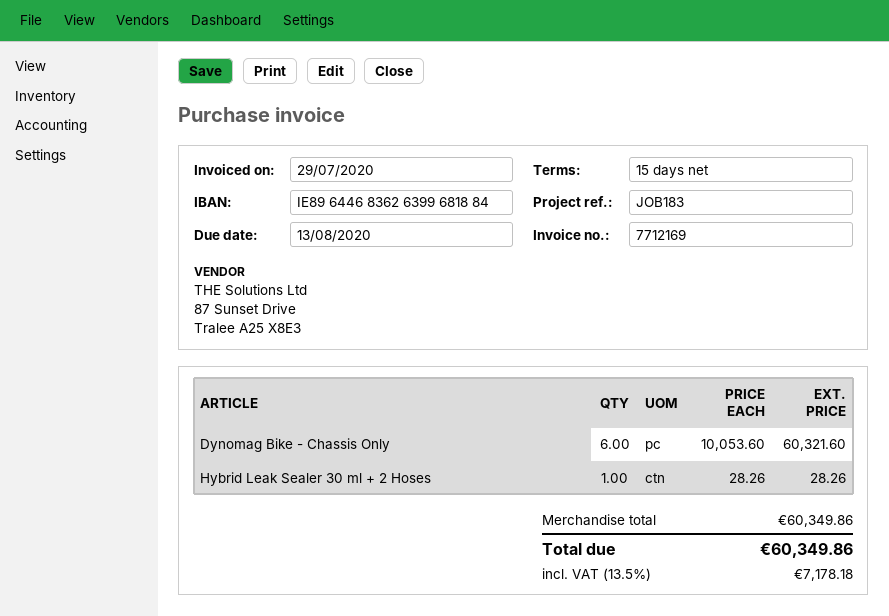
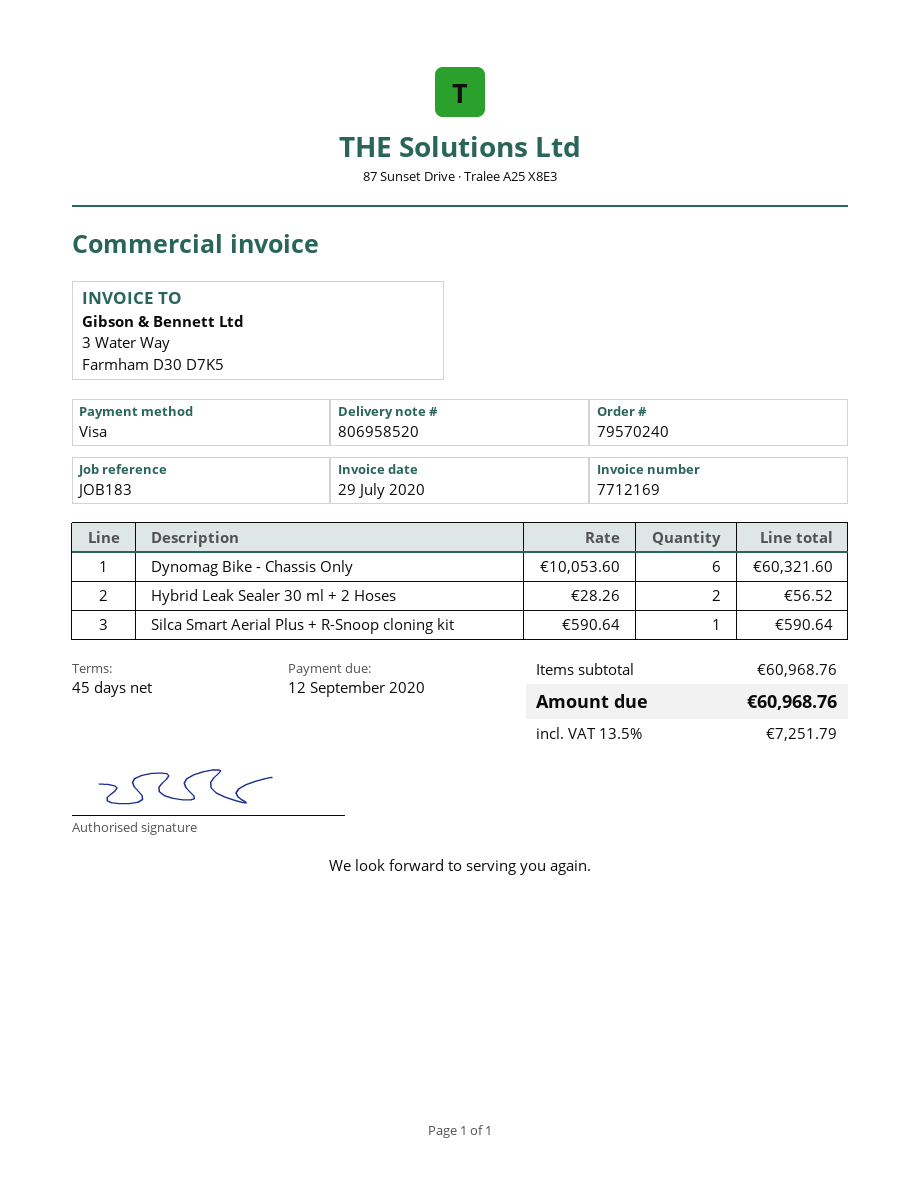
payment terms: 15 days -> 45 days
due date: 2020-08-13 -> 2020-09-12
Hybrid Leak Sealer 30 ml + 2 Hoses: 1 x 28.26 = 28.26 -> 2 x 28.26 = 56.52
Silca Smart Aerial Plus + R-Snoop cloning kit: none -> 1 x 590.64 = 590.64
subtotal: 60349.86 -> 60968.76
tax: 13.5% = 7178.18 -> 13.5% = 7251.79
total: 60349.86 -> 60968.76

